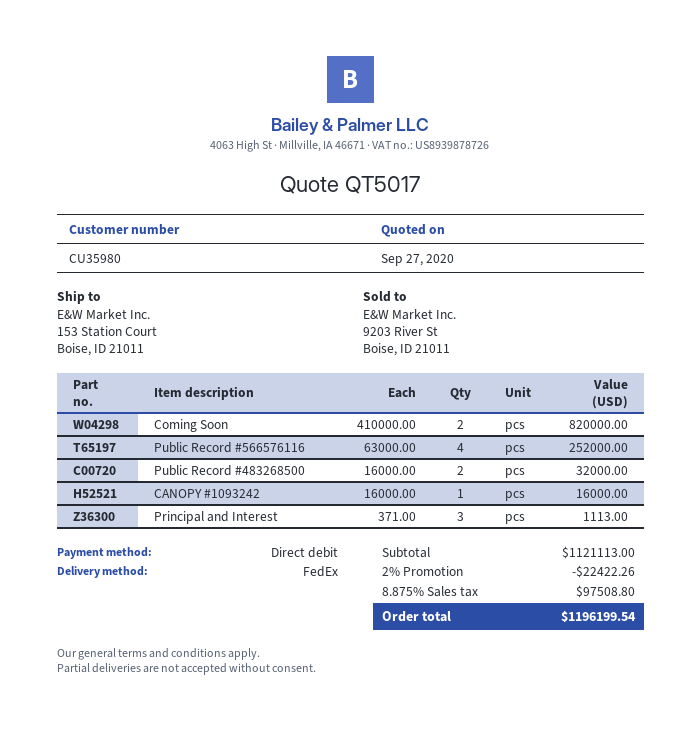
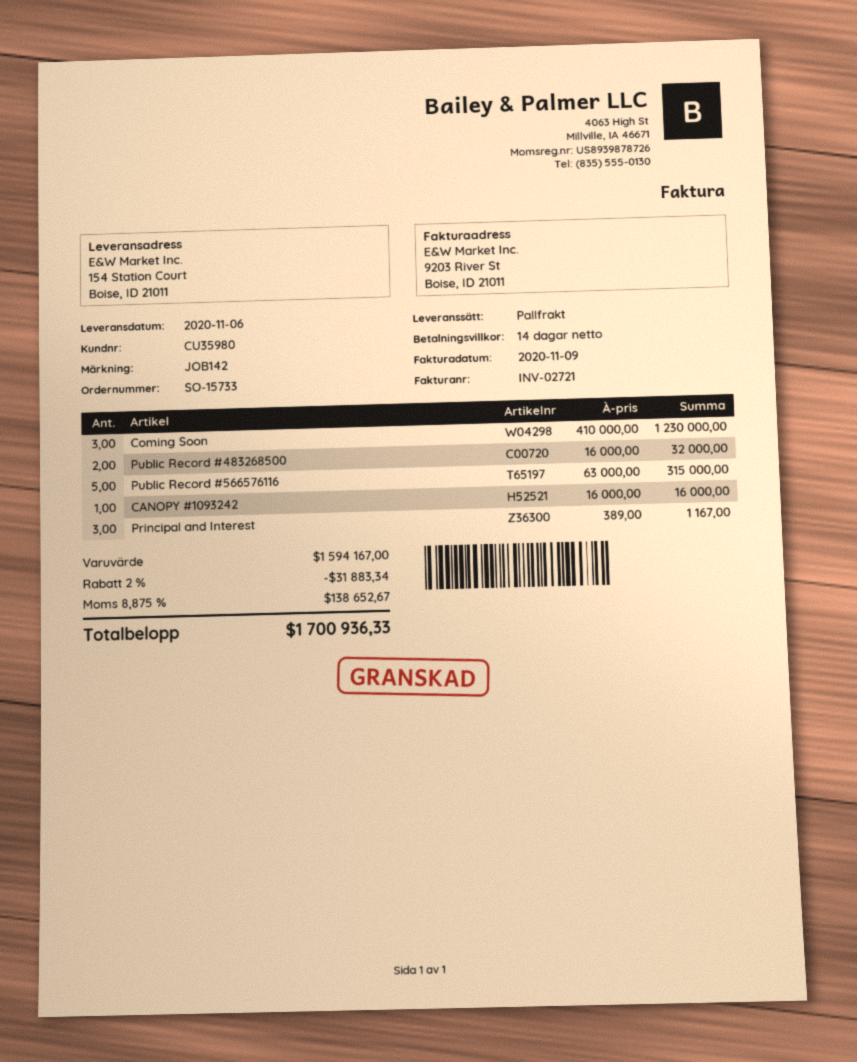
shipping method: FedEx -> pallet freight
ship to: 153 Station Court, Boise, ID 21011 -> 154 Station Court, Boise, ID 21011
Coming Soon: 2 x 410000.00 = 820000.00 -> 3 x 410000.00 = 1230000.00
Public Record #566576116: 4 x 63000.00 = 252000.00 -> 5 x 63000.00 = 315000.00
Principal and Interest: 3 x 371.00 = 1113.00 -> 3 x 389.00 = 1167.00
subtotal: 1121113.00 -> 1594167.00
discount: 2% = 22422.26 -> 2% = 31883.34
tax: 8.875% = 97508.80 -> 8.875% = 138652.67
total: 1196199.54 -> 1700936.33

